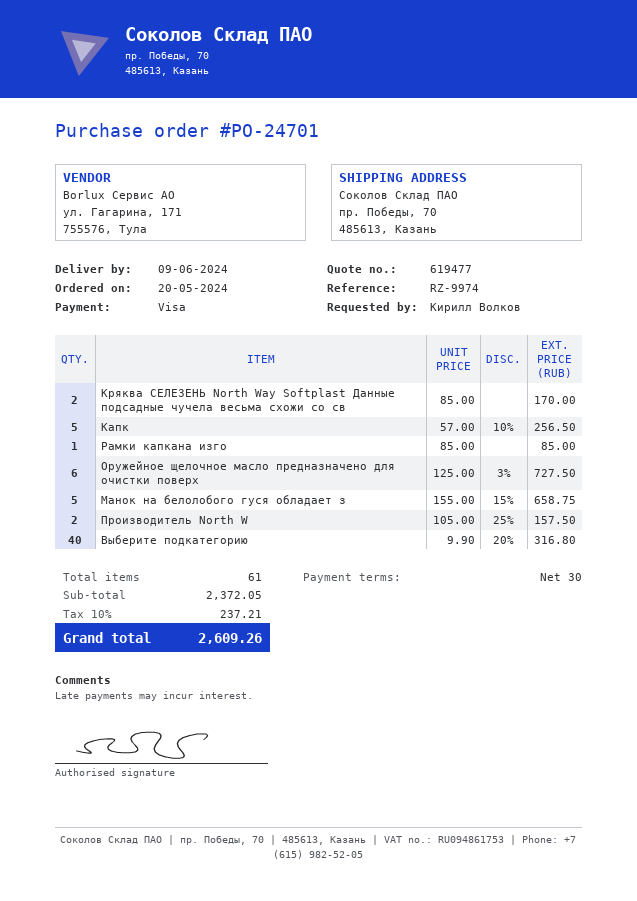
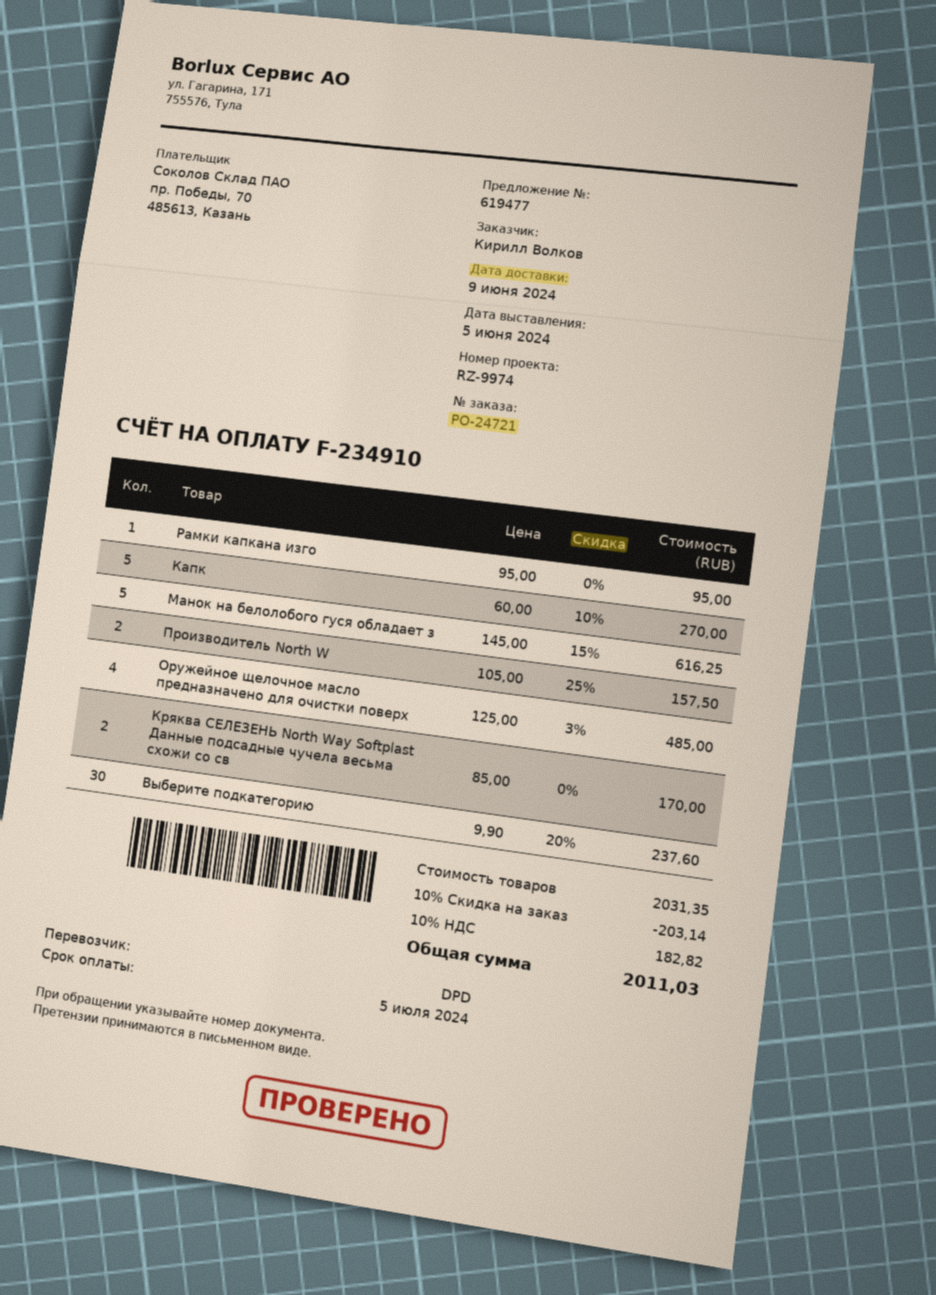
order number: PO-24701 -> PO-24721
Капк: 5 x 57.00 - 10% = 256.50 -> 5 x 60.00 - 10% = 270.00
Рамки капкана изго: 1 x 85.00 = 85.00 -> 1 x 95.00 = 95.00
Оружейное щелочное масло предназначено для очистки поверх: 6 x 125.00 - 3% = 727.50 -> 4 x 125.00 - 3% = 485.00
Манок на белолобого гуся обладает з: 5 x 155.00 - 15% = 658.75 -> 5 x 145.00 - 15% = 616.25
Выберите подкатегорию: 40 x 9.90 - 20% = 316.80 -> 30 x 9.90 - 20% = 237.60
subtotal: 2372.05 -> 2031.35
discount: none -> 10% = 203.14
tax: 10% = 237.21 -> 10% = 182.82
total: 2609.26 -> 2011.03

